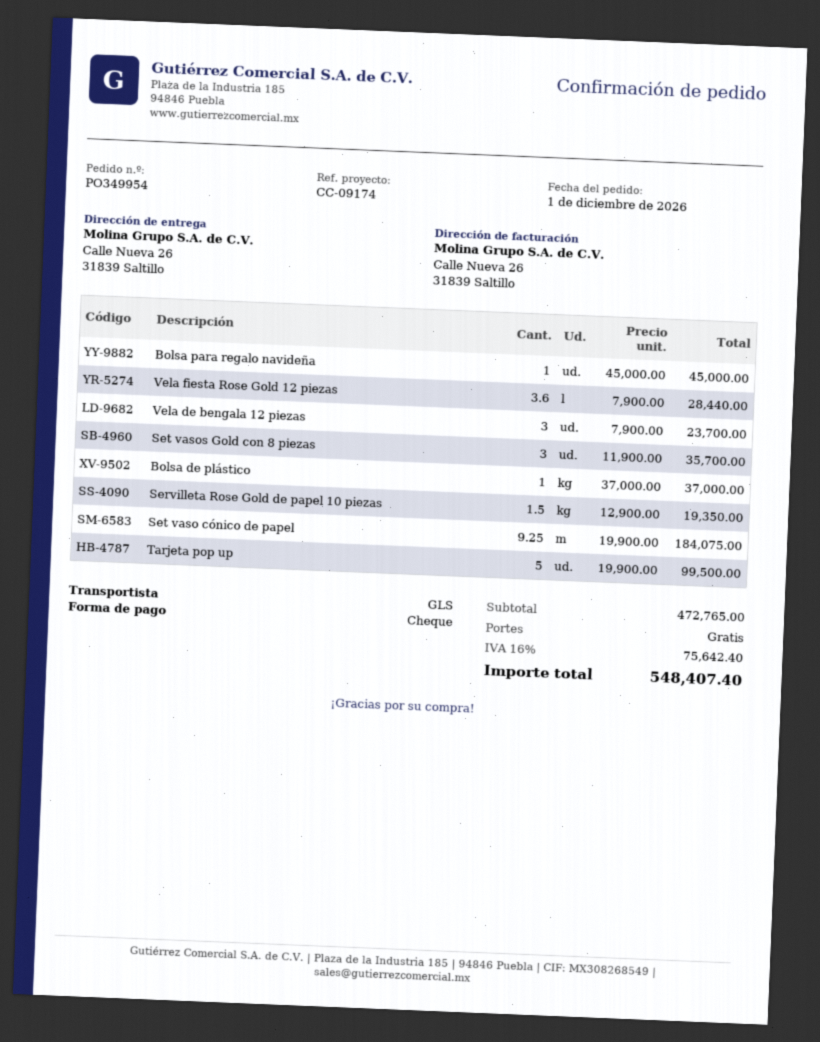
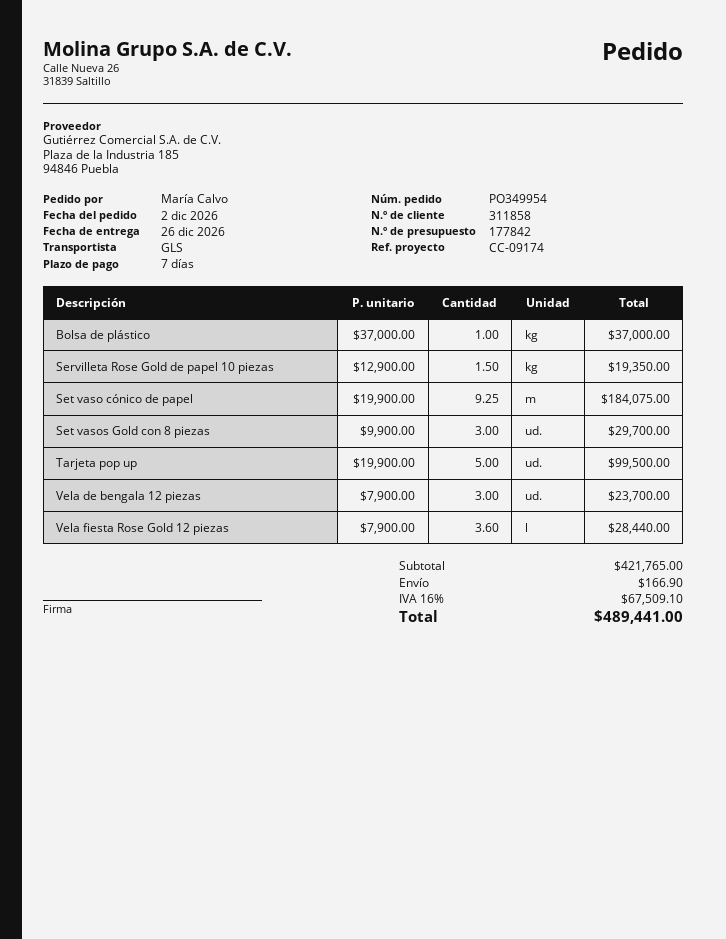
order date: 2026-12-01 -> 2026-12-02
Bolsa para regalo navideña: 1 x 45000.00 = 45000.00 -> none
Set vasos Gold con 8 piezas: 3 x 11900.00 = 35700.00 -> 3 x 9900.00 = 29700.00
subtotal: 472765.00 -> 421765.00
shipping: 0.00 -> 166.90
tax: 16% = 75642.40 -> 16% = 67509.10
total: 548407.40 -> 489441.00

